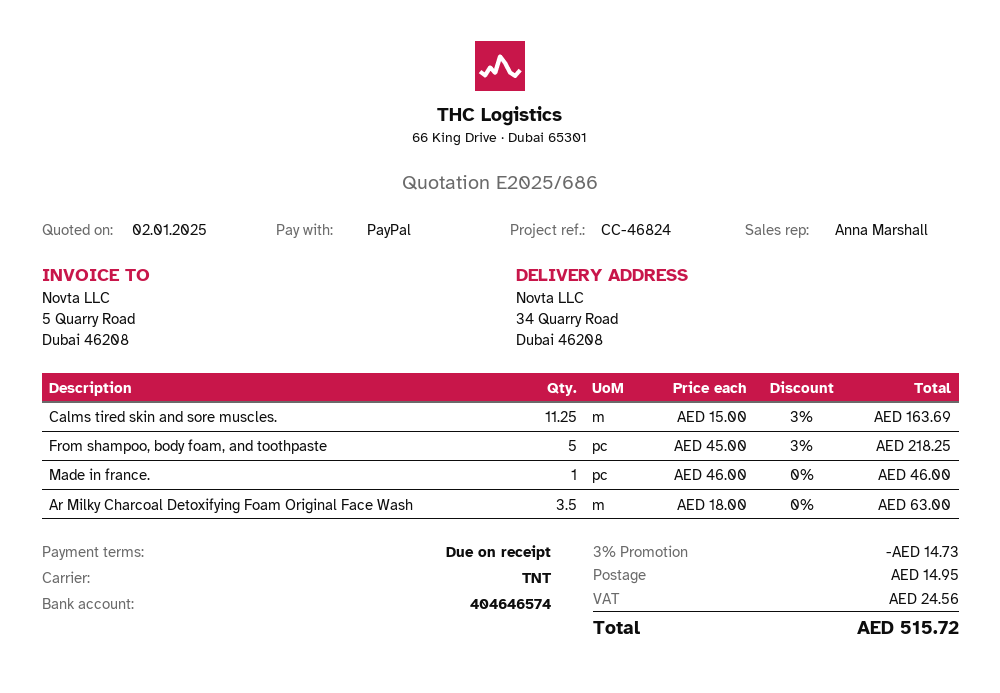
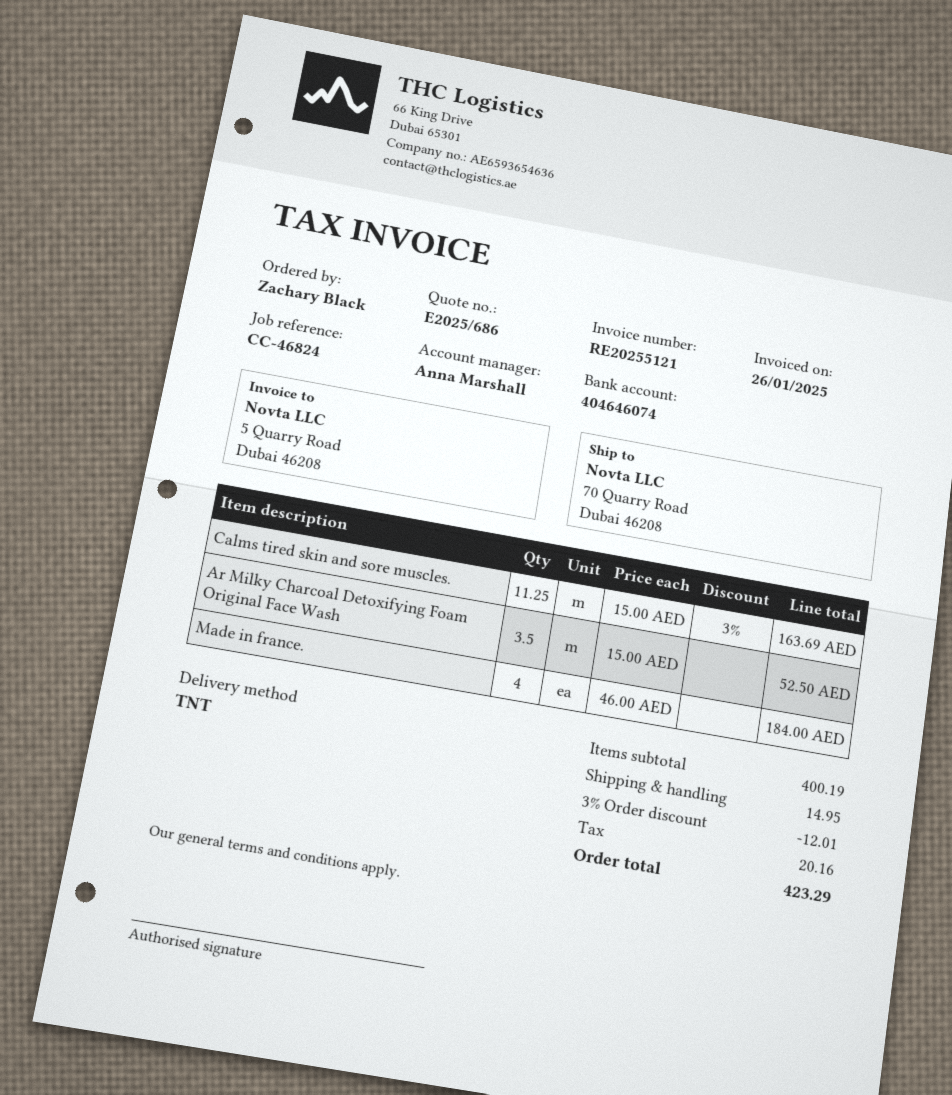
bank account: 404646574 -> 404646074
ship to: 34 Quarry Road, Dubai 46208 -> 70 Quarry Road, Dubai 46208
From shampoo, body foam, and toothpaste: 5 x 45.00 - 3% = 218.25 -> none
Made in france.: 1 x 46.00 = 46.00 -> 4 x 46.00 = 184.00
Ar Milky Charcoal Detoxifying Foam Original Face Wash: 3.5 x 18.00 = 63.00 -> 3.5 x 15.00 = 52.50
discount: 3% = 14.73 -> 3% = 12.01
tax: 24.56 -> 20.16
total: 515.72 -> 423.29

